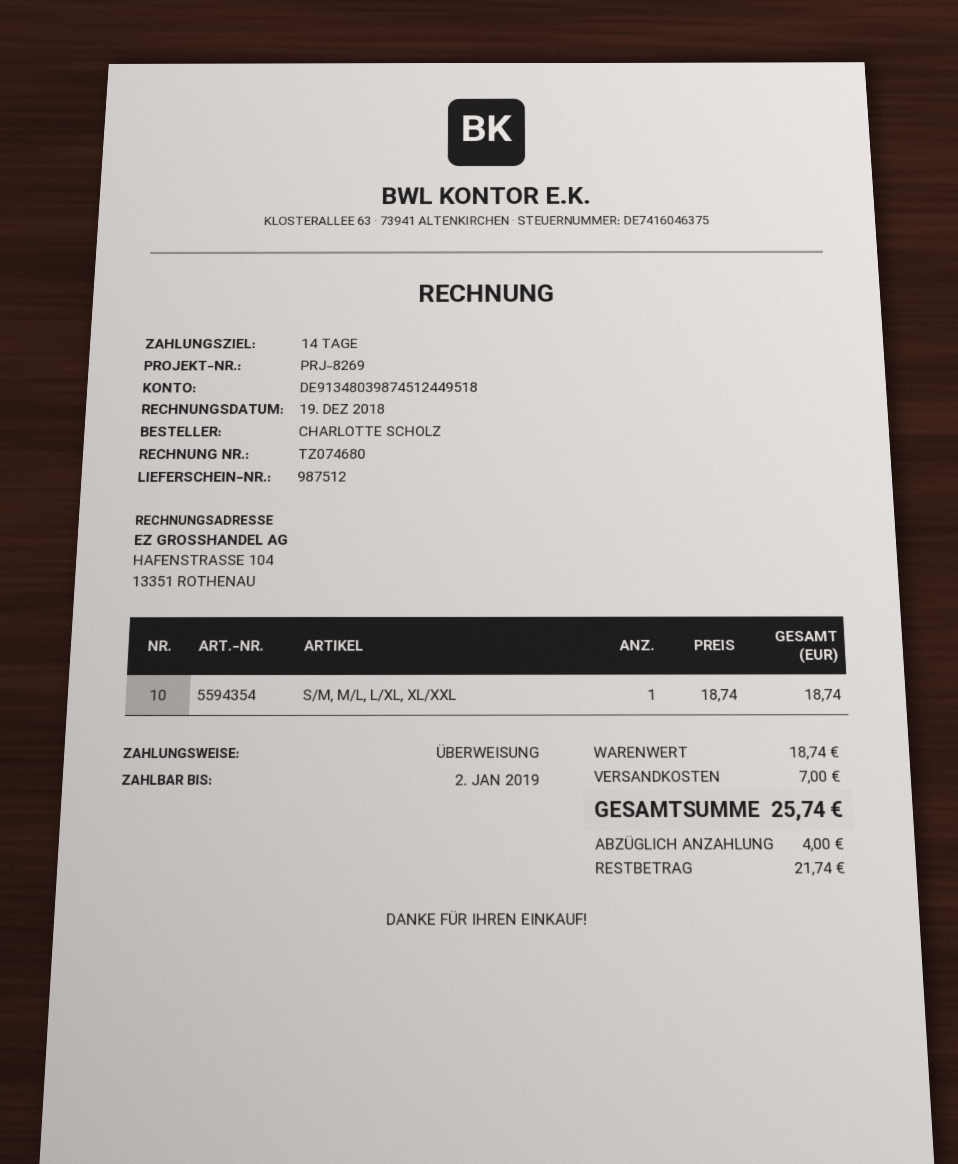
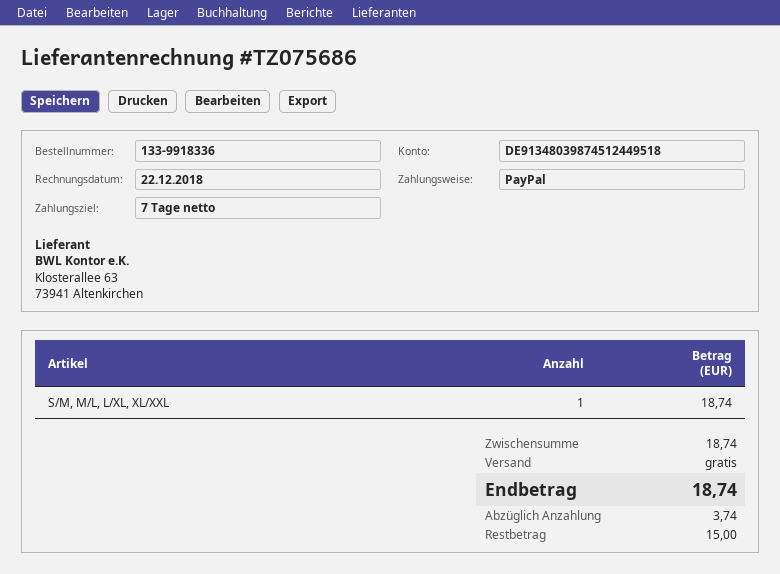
invoice number: TZ074680 -> TZ075686
invoice date: 2018-12-19 -> 2018-12-22
payment terms: 14 days -> 7 days
payment method: bank transfer -> PayPal
shipping: 7.00 -> 0.00
total: 25.74 -> 18.74
deposit: 4.00 -> 3.74
balance: 21.74 -> 15.00

